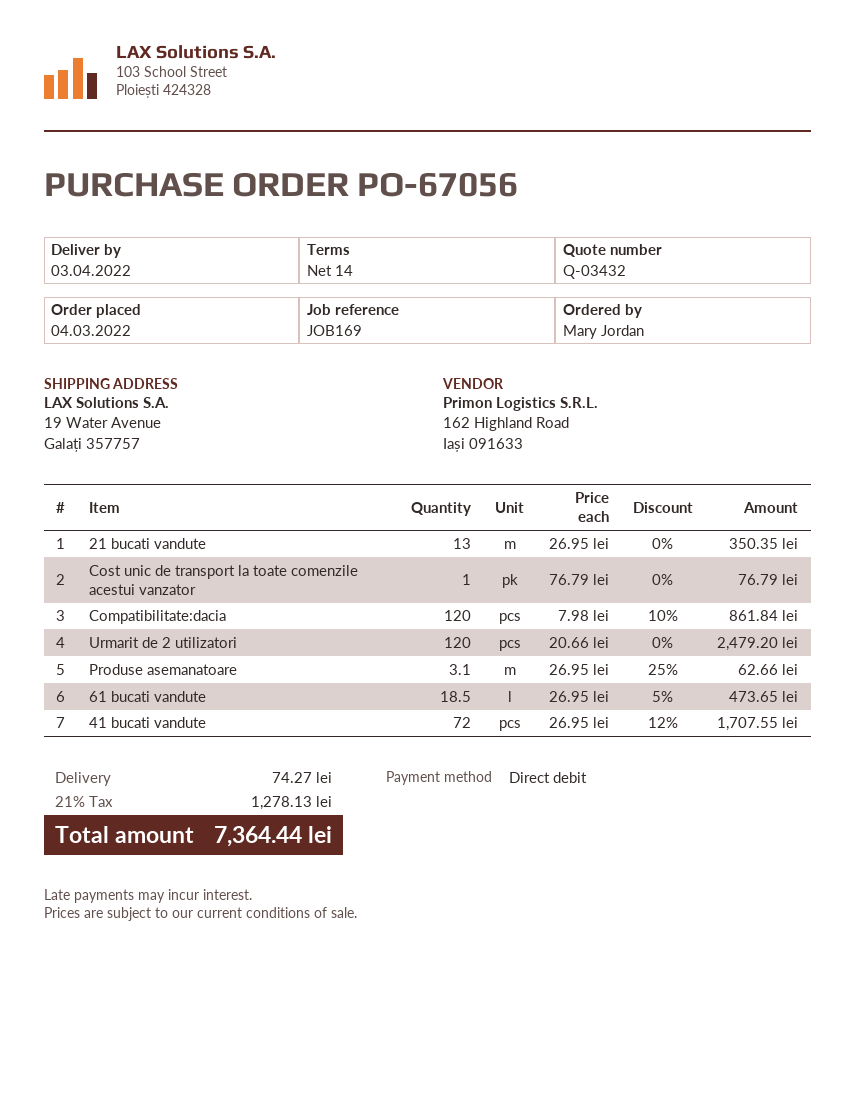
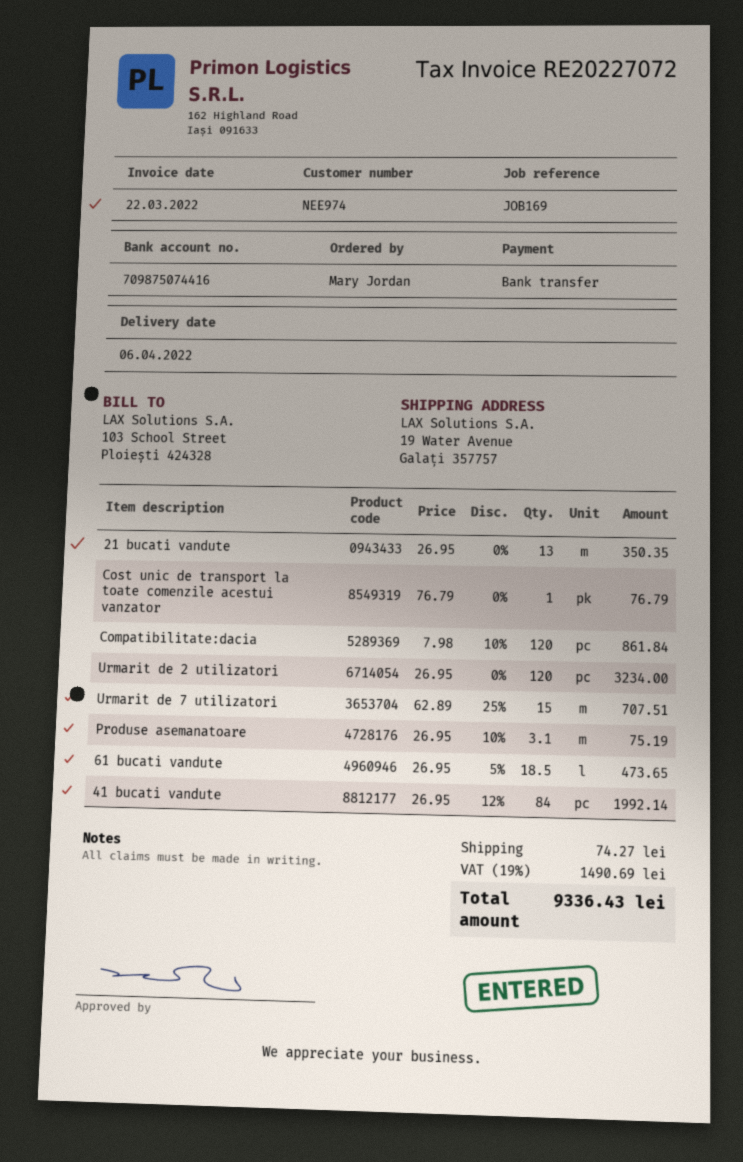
delivery date: 2022-04-03 -> 2022-04-06
payment method: direct debit -> bank transfer
Urmarit de 2 utilizatori: 120 x 20.66 = 2479.20 -> 120 x 26.95 = 3234.00
Produse asemanatoare: 3.1 x 26.95 - 25% = 62.66 -> 3.1 x 26.95 - 10% = 75.19
41 bucati vandute: 72 x 26.95 - 12% = 1707.55 -> 84 x 26.95 - 12% = 1992.14
Urmarit de 7 utilizatori: none -> 15 x 62.89 - 25% = 707.51
tax: 21% = 1278.13 -> 19% = 1490.69
total: 7364.44 -> 9336.43

